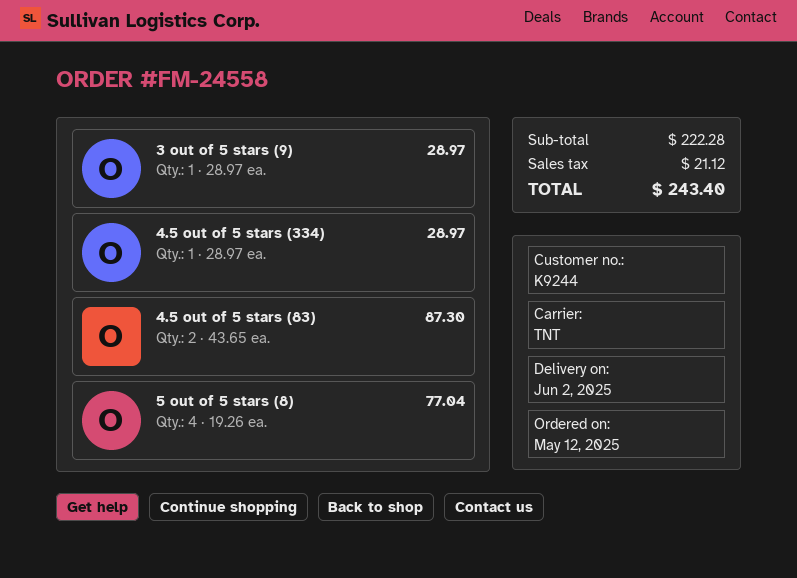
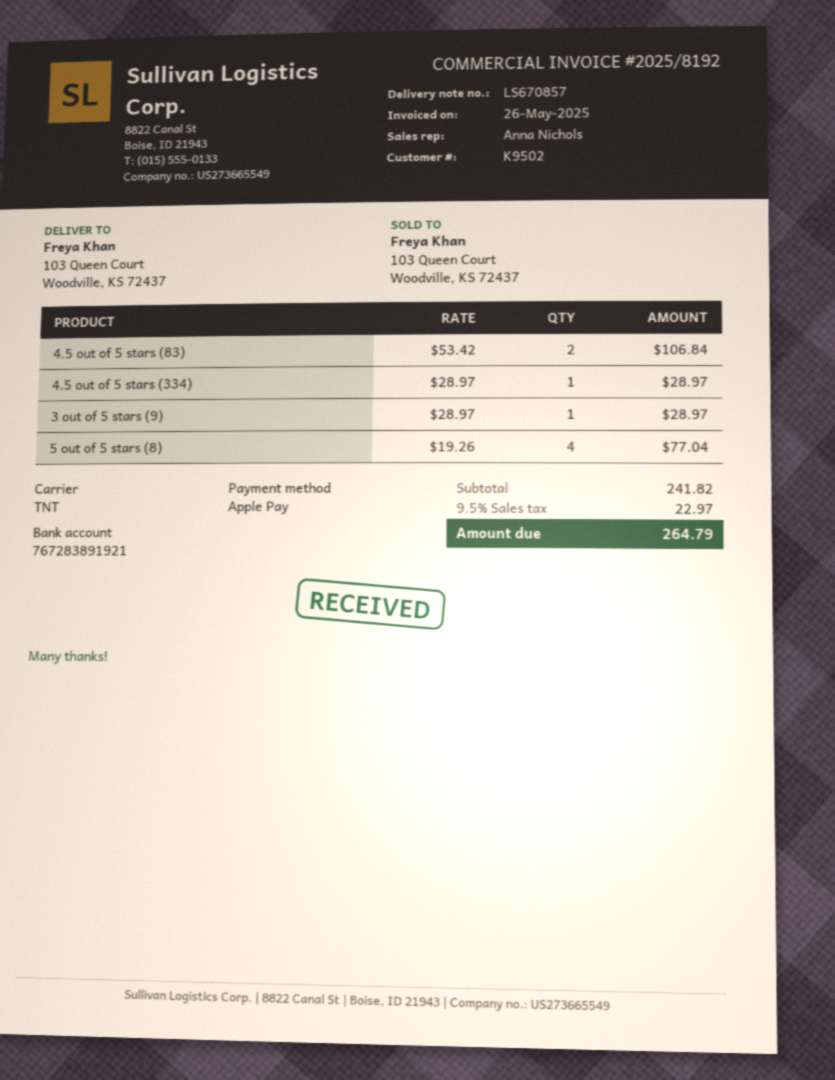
customer number: K9244 -> K9502
4.5 out of 5 stars (83): 2 x 43.65 = 87.30 -> 2 x 53.42 = 106.84
subtotal: 222.28 -> 241.82
tax: 21.12 -> 22.97
total: 243.40 -> 264.79

